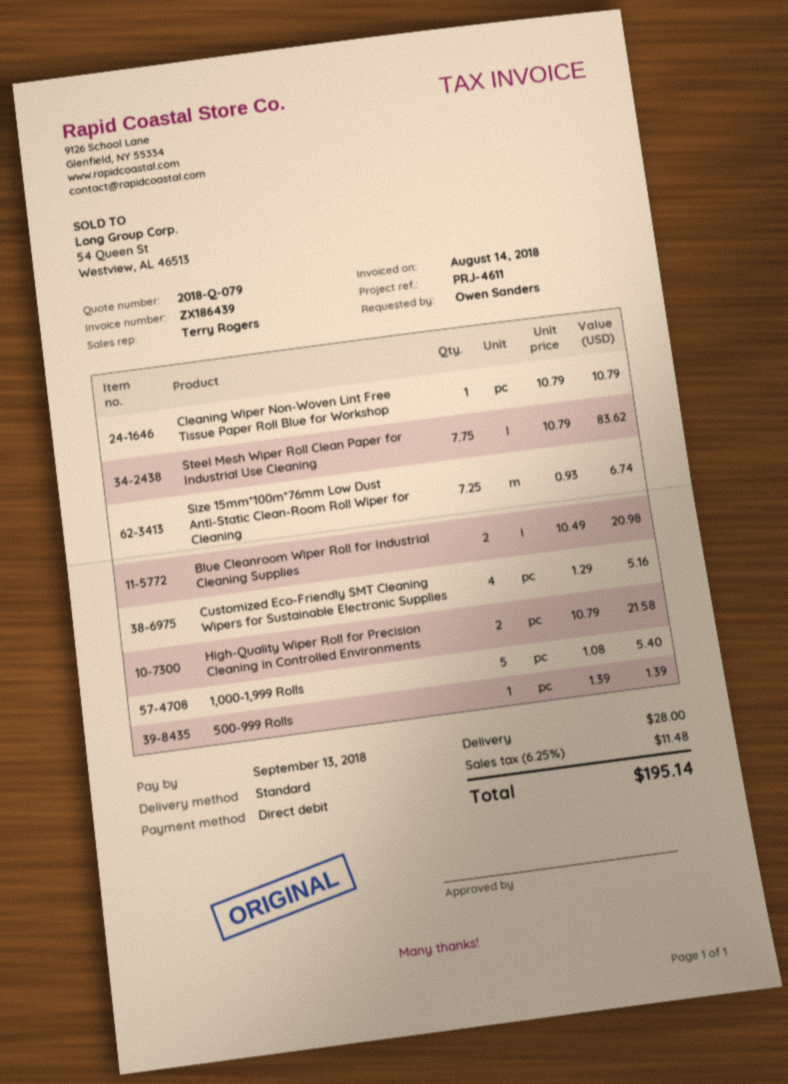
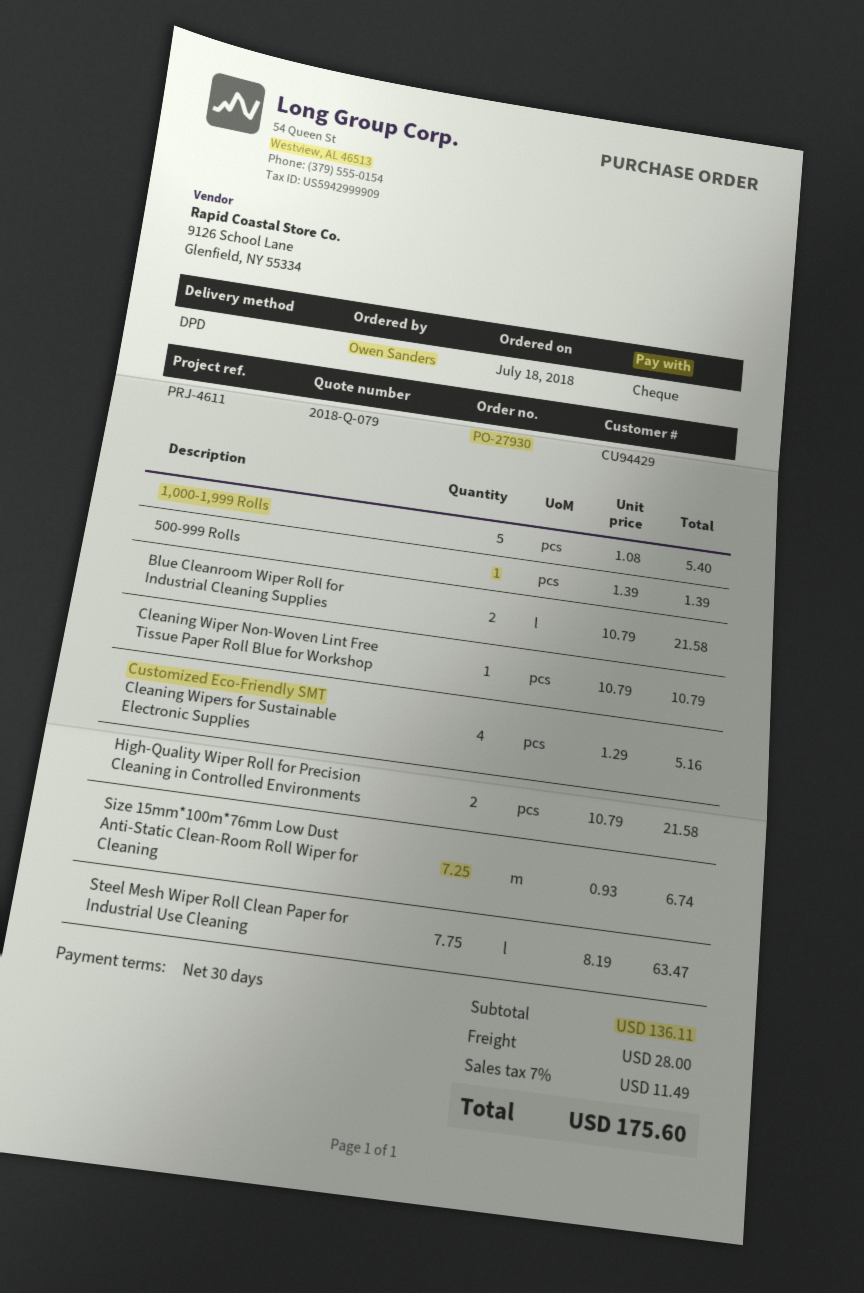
payment method: direct debit -> cheque
shipping method: standard -> DPD
Steel Mesh Wiper Roll Clean Paper for Industrial Use Cleaning: 7.75 x 10.79 = 83.62 -> 7.75 x 8.19 = 63.47
Blue Cleanroom Wiper Roll for Industrial Cleaning Supplies: 2 x 10.49 = 20.98 -> 2 x 10.79 = 21.58
tax: 6.25% = 11.48 -> 7% = 11.49
total: 195.14 -> 175.60

